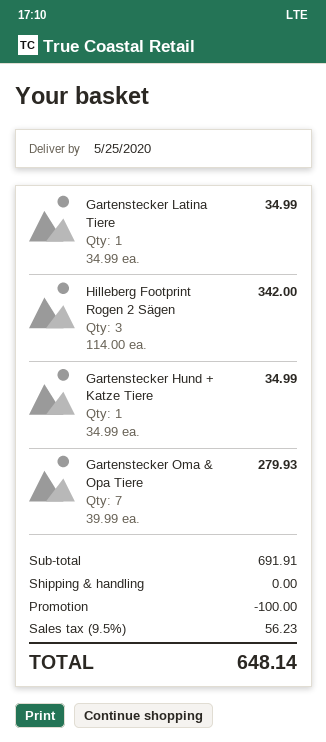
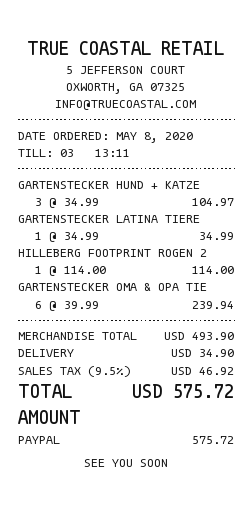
Hilleberg Footprint Rogen 2 Sägen: 3 x 114.00 = 342.00 -> 1 x 114.00 = 114.00
Gartenstecker Hund + Katze Tiere: 1 x 34.99 = 34.99 -> 3 x 34.99 = 104.97
Gartenstecker Oma & Opa Tiere: 7 x 39.99 = 279.93 -> 6 x 39.99 = 239.94
subtotal: 691.91 -> 493.90
discount: 100.00 -> none
shipping: 0.00 -> 34.90
tax: 9.5% = 56.23 -> 9.5% = 46.92
total: 648.14 -> 575.72

